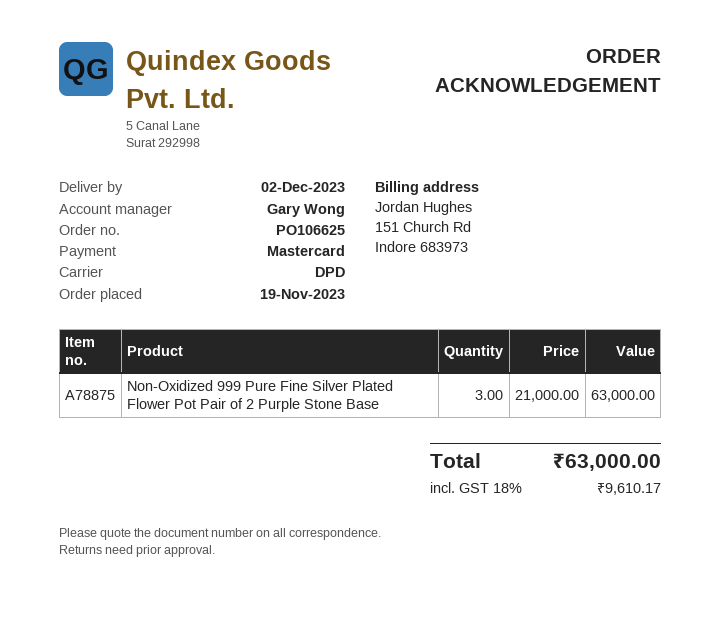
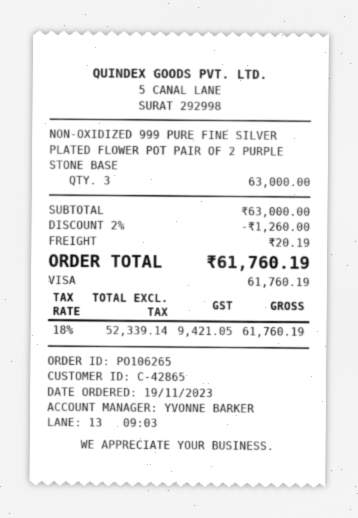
order number: PO106625 -> PO106265
sales rep: Gary Wong -> YVONNE BARKER
payment method: Mastercard -> Visa
discount: none -> 2% = 1260.00
shipping: none -> 20.19
tax: 18% = 9610.17 -> 18% = 9421.05
total: 63000.00 -> 61760.19

